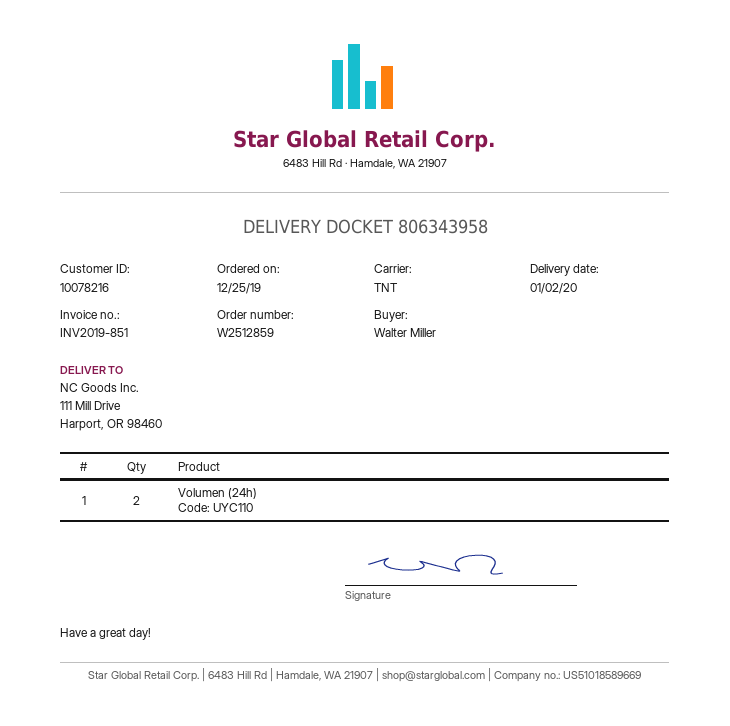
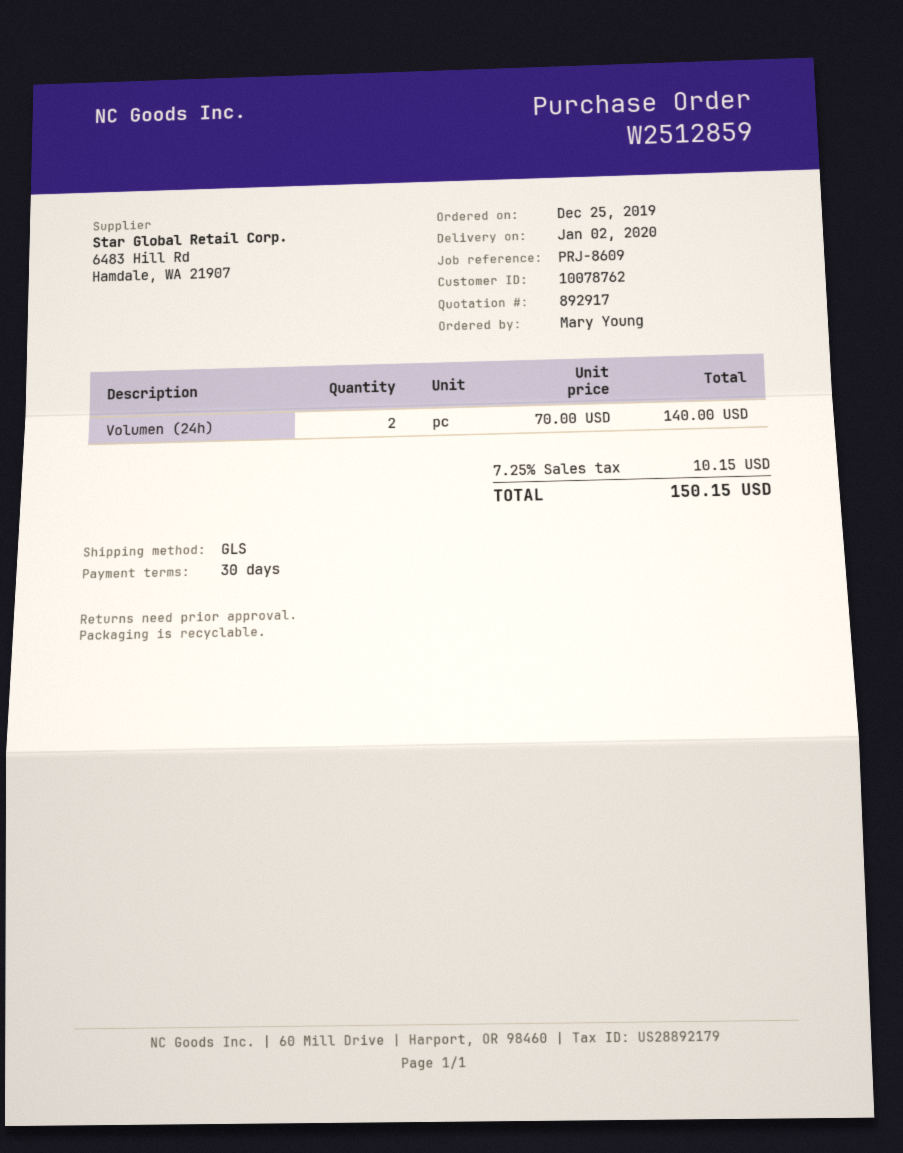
customer number: 10078216 -> 10078762
ordered by: Walter Miller -> Mary Young
shipping method: TNT -> GLS

